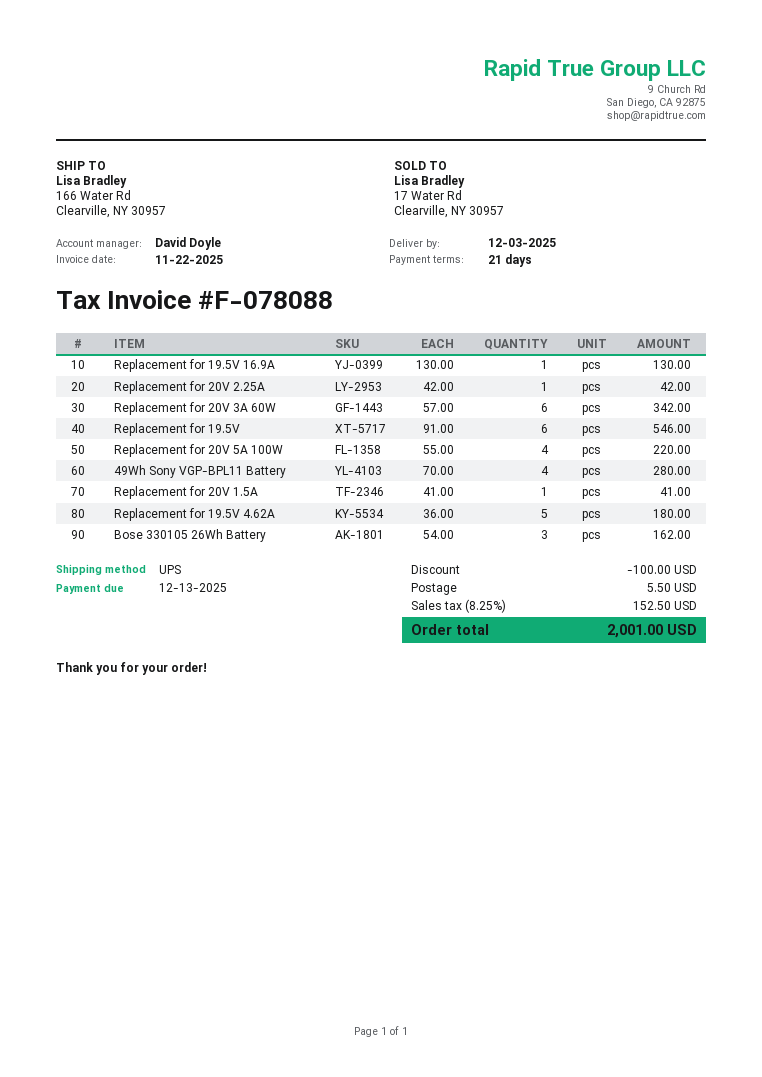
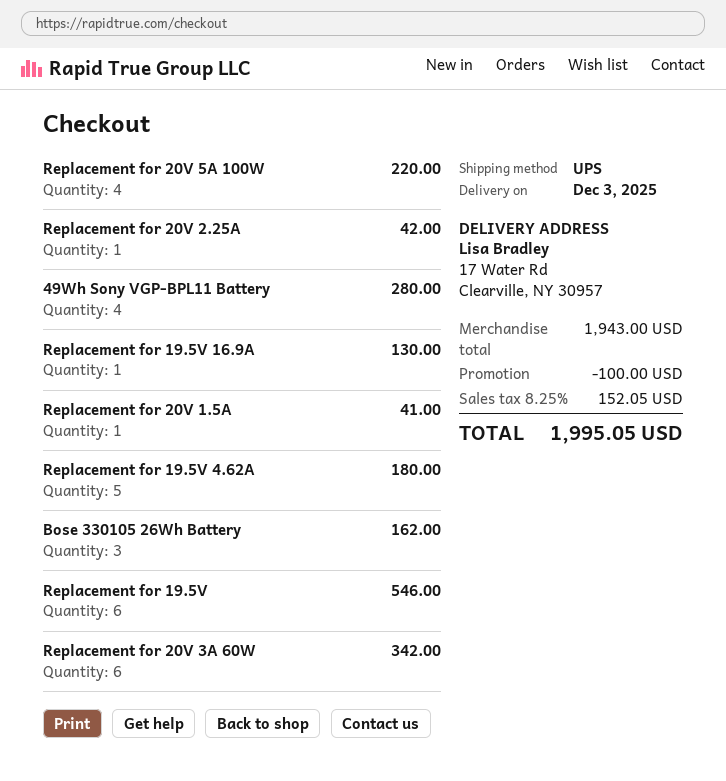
ship to: 166 Water Rd, Clearville, NY 30957 -> 17 Water Rd, Clearville, NY 30957
shipping: 5.50 -> none
tax: 8.25% = 152.50 -> 8.25% = 152.05
total: 2001.00 -> 1995.05

